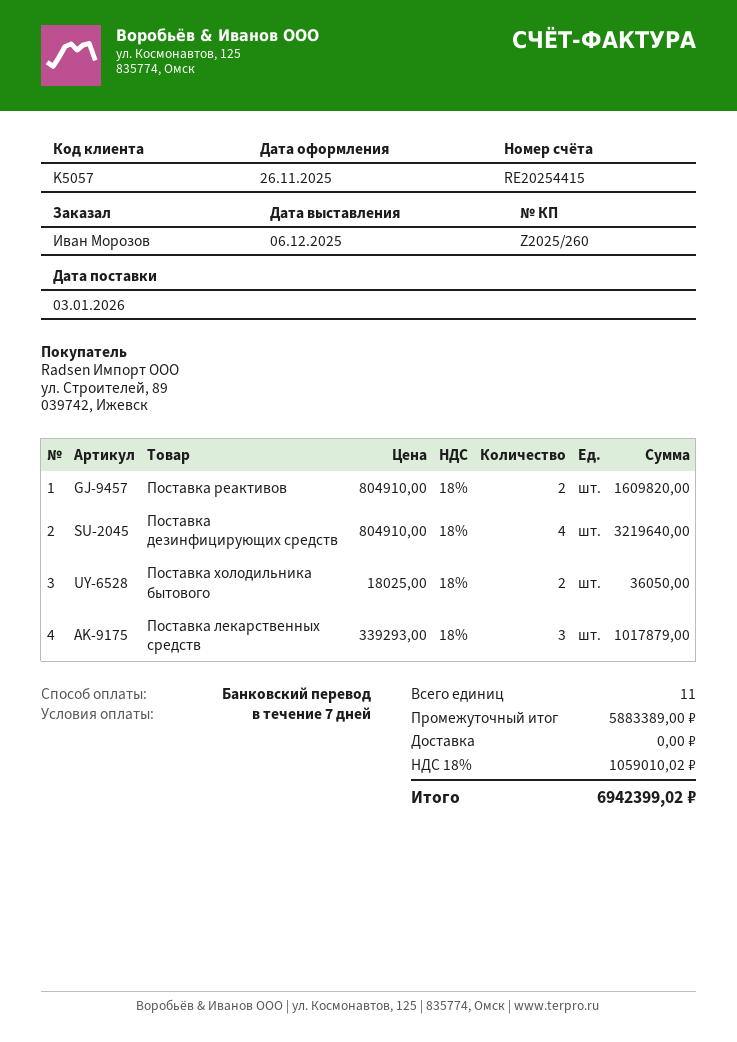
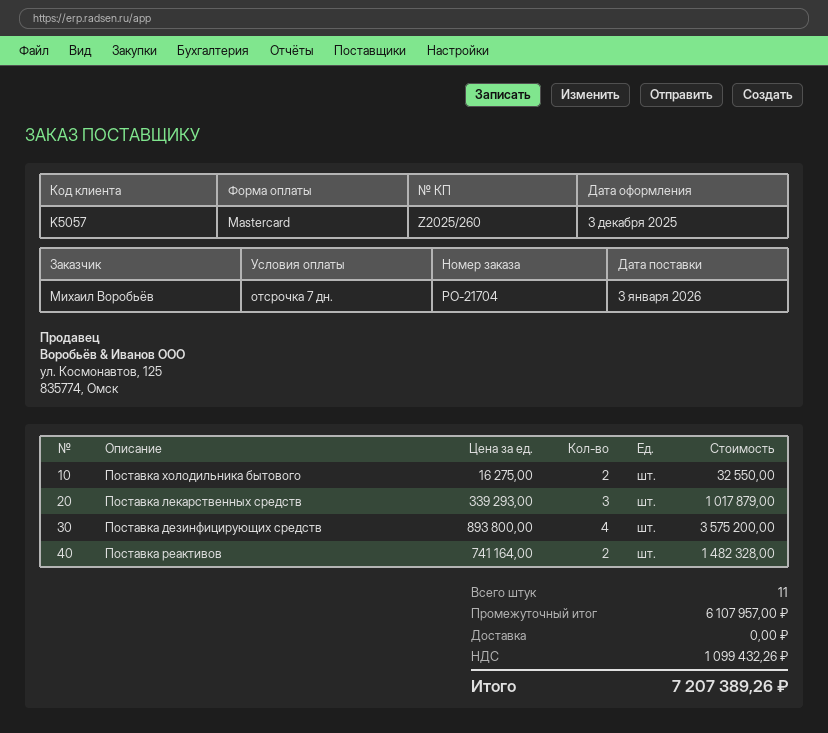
order date: 2025-11-26 -> 2025-12-03
ordered by: Иван Морозов -> Михаил Воробьёв
payment method: bank transfer -> Mastercard
Поставка реактивов: 2 x 804910.00 = 1609820.00 -> 2 x 741164.00 = 1482328.00
Поставка дезинфицирующих средств: 4 x 804910.00 = 3219640.00 -> 4 x 893800.00 = 3575200.00
Поставка холодильника бытового: 2 x 18025.00 = 36050.00 -> 2 x 16275.00 = 32550.00
subtotal: 5883389.00 -> 6107957.00
tax: 1059010.02 -> 1099432.26
total: 6942399.02 -> 7207389.26

